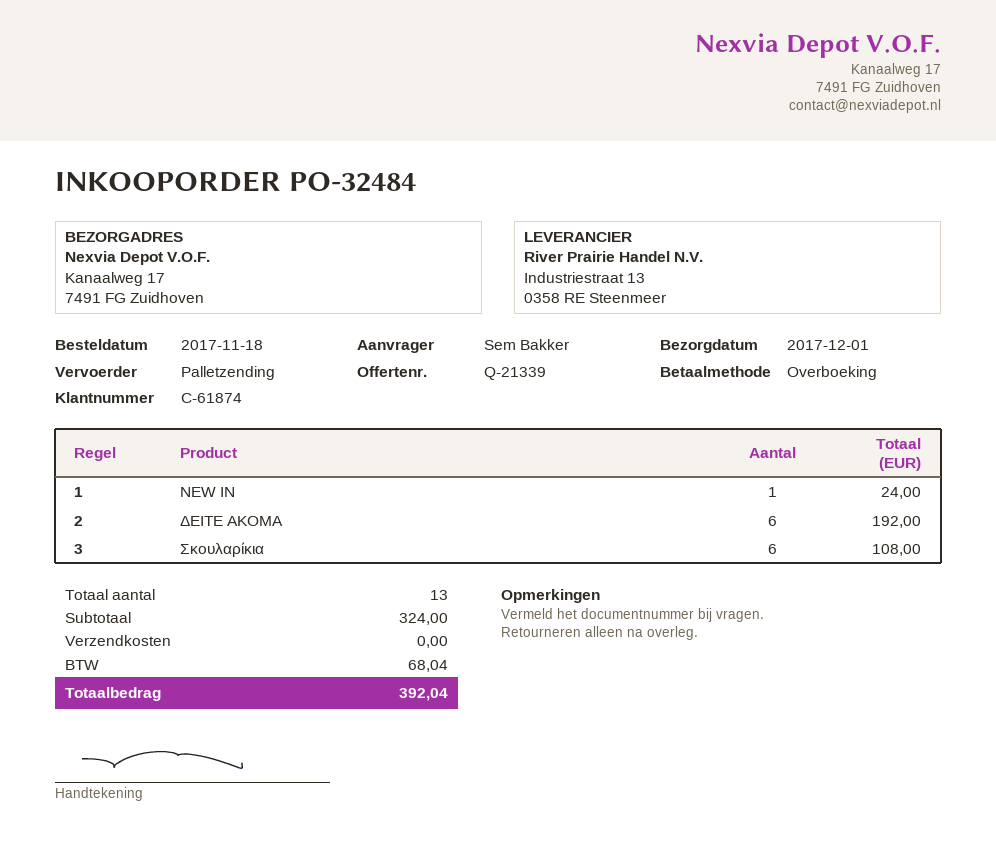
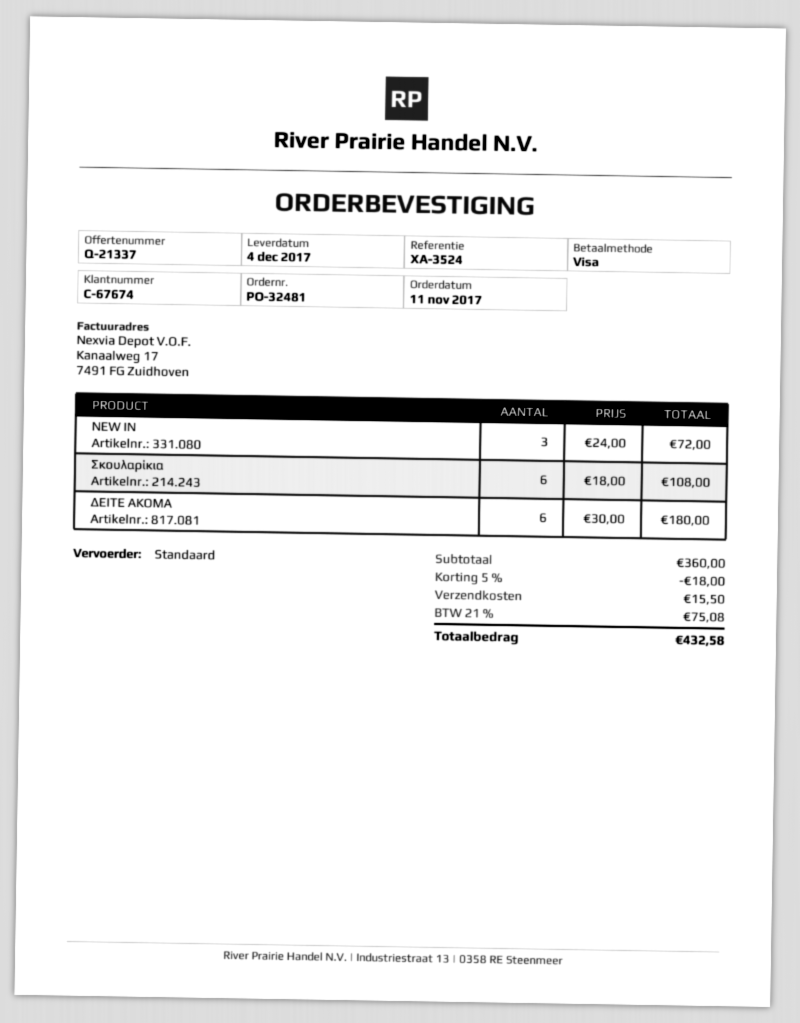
quote number: Q-21339 -> Q-21337
order number: PO-32484 -> PO-32481
order date: 2017-11-18 -> 2017-11-11
delivery date: 2017-12-01 -> 2017-12-04
customer number: C-61874 -> C-67674
payment method: bank transfer -> Visa
shipping method: pallet freight -> standard
NEW IN: 1 for 24.00 -> 3 for 72.00
ΔΕΙΤΕ ΑΚΟΜΑ: 6 for 192.00 -> 6 for 180.00
subtotal: 324.00 -> 360.00
discount: none -> 5% = 18.00
shipping: 0.00 -> 15.50
tax: 68.04 -> 75.08
total: 392.04 -> 432.58

